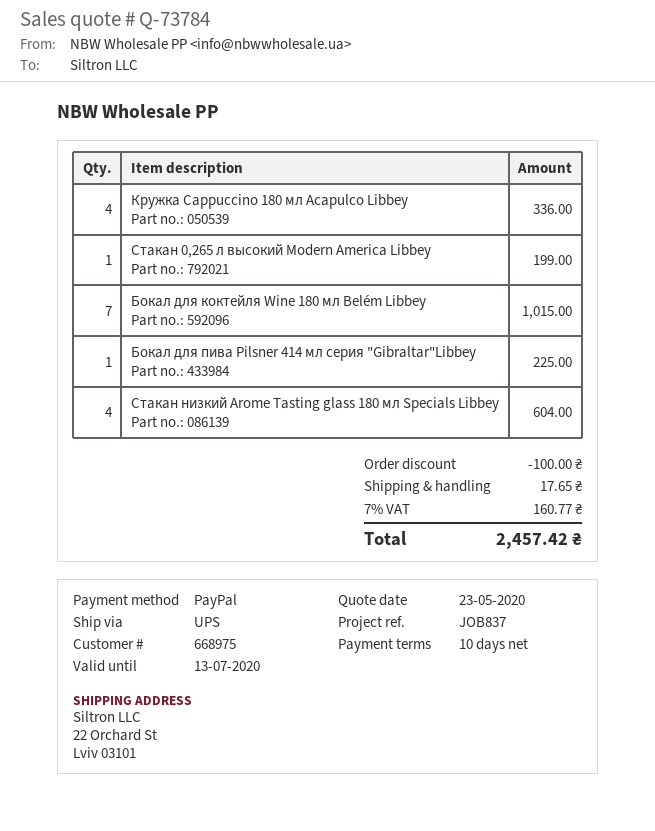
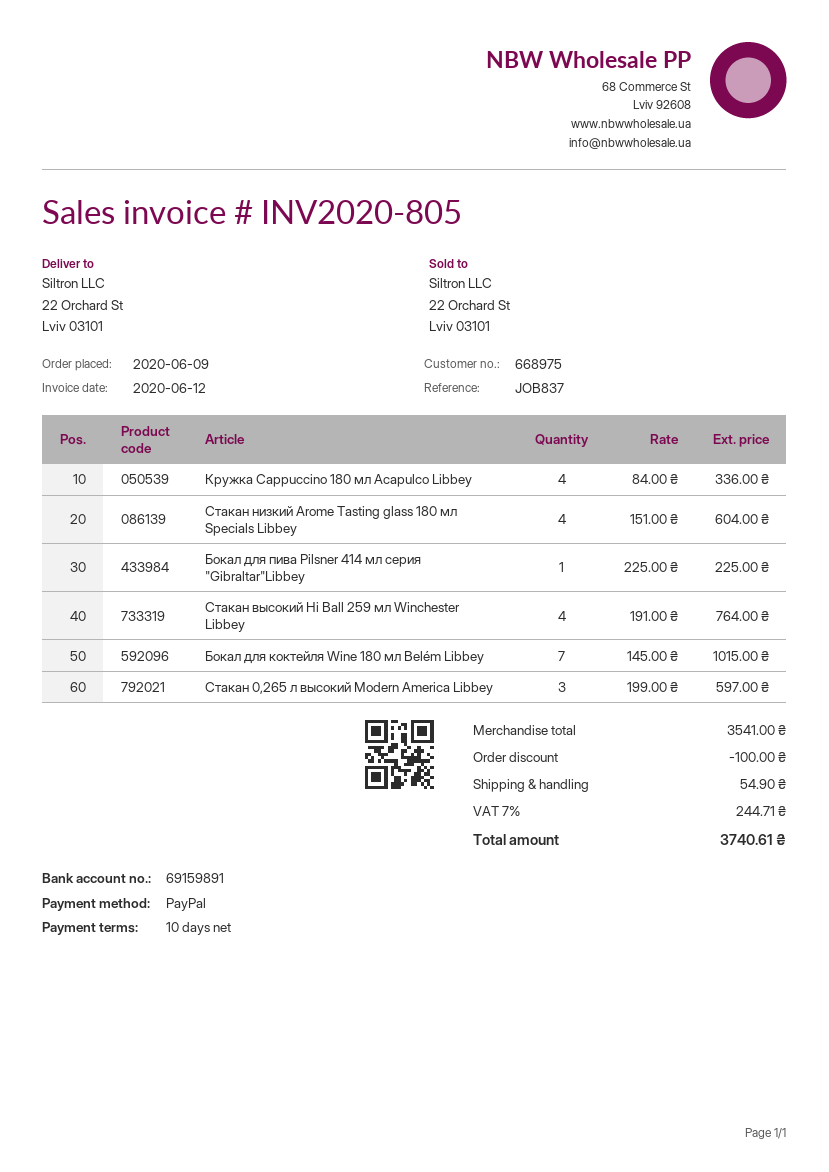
Стакан 0,265 л высокий Modern America Libbey: 1 for 199.00 -> 3 for 597.00
Стакан высокий Hi Ball 259 мл Winchester Libbey: none -> 4 for 764.00
shipping: 17.65 -> 54.90
tax: 7% = 160.77 -> 7% = 244.71
total: 2457.42 -> 3740.61

